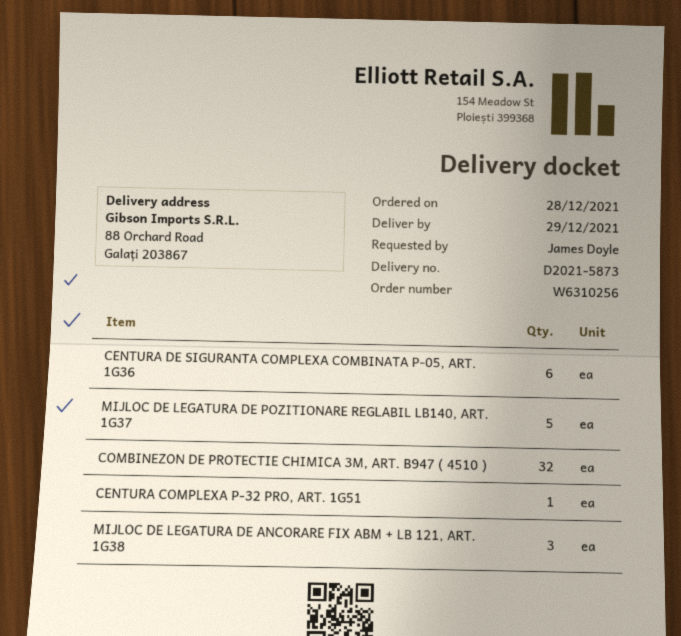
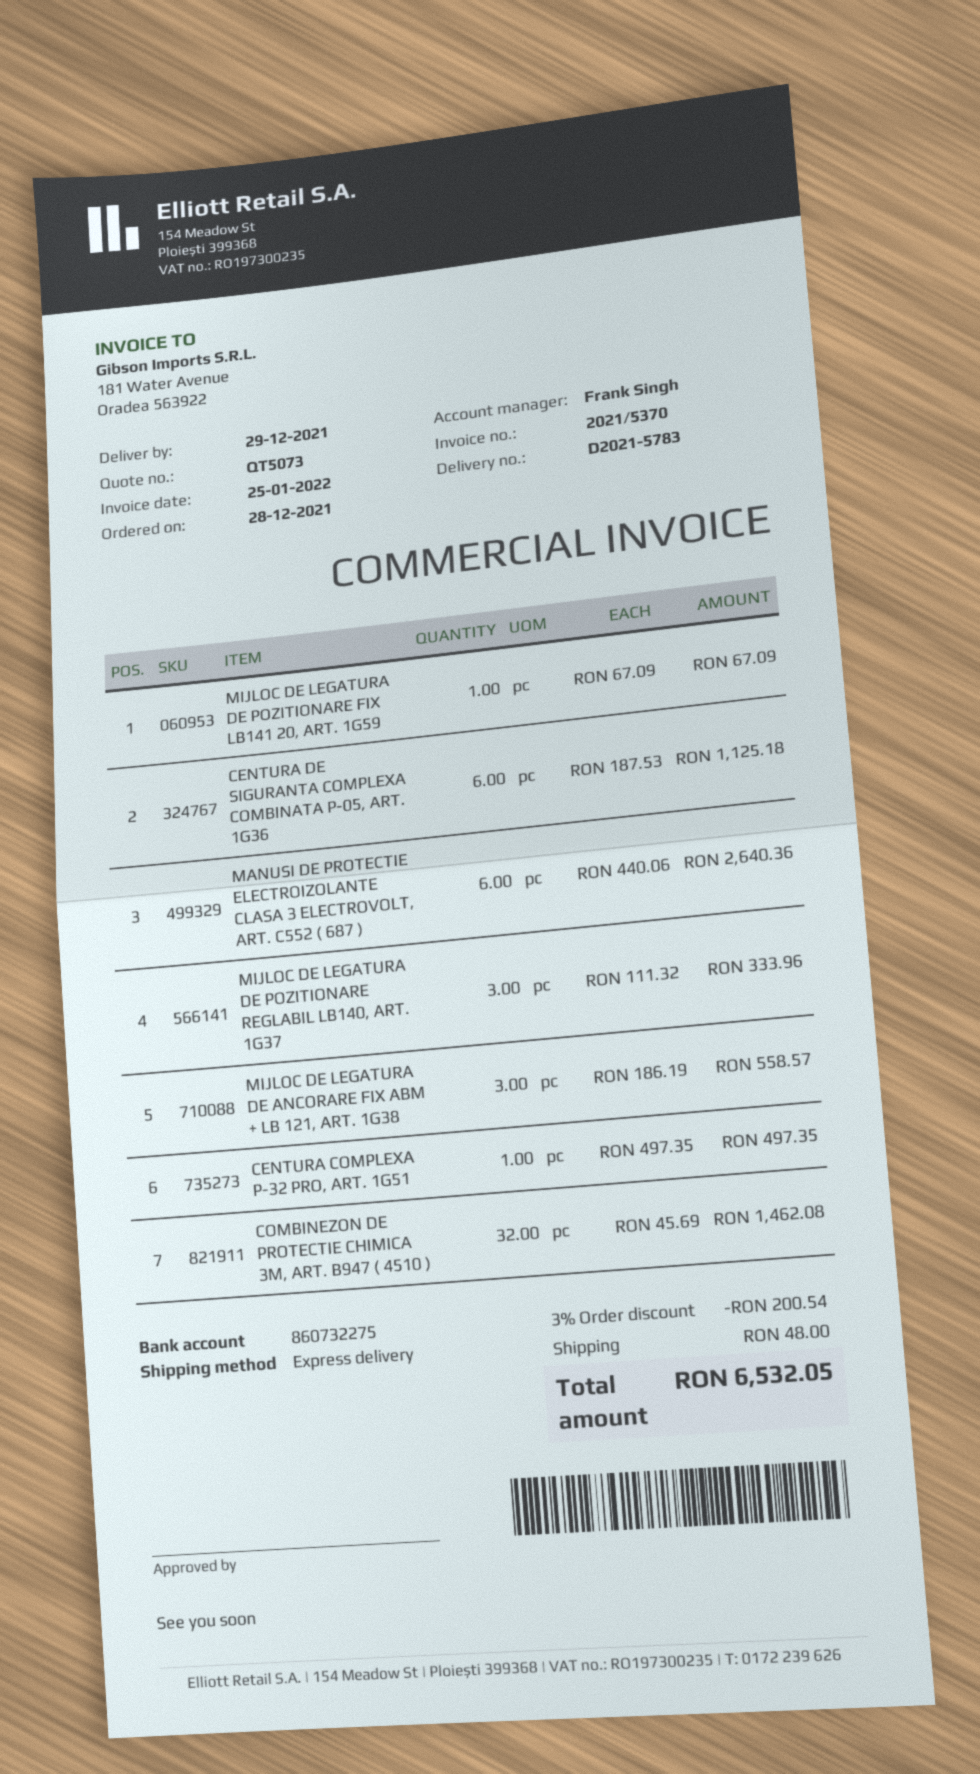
delivery note number: D2021-5873 -> D2021-5783
MIJLOC DE LEGATURA DE POZITIONARE REGLABIL LB140, ART. 1G37: 5 -> 3
MIJLOC DE LEGATURA DE POZITIONARE FIX LB141 20, ART. 1G59: none -> 1
MANUSI DE PROTECTIE ELECTROIZOLANTE CLASA 3 ELECTROVOLT, ART. C552 ( 687 ): none -> 6

